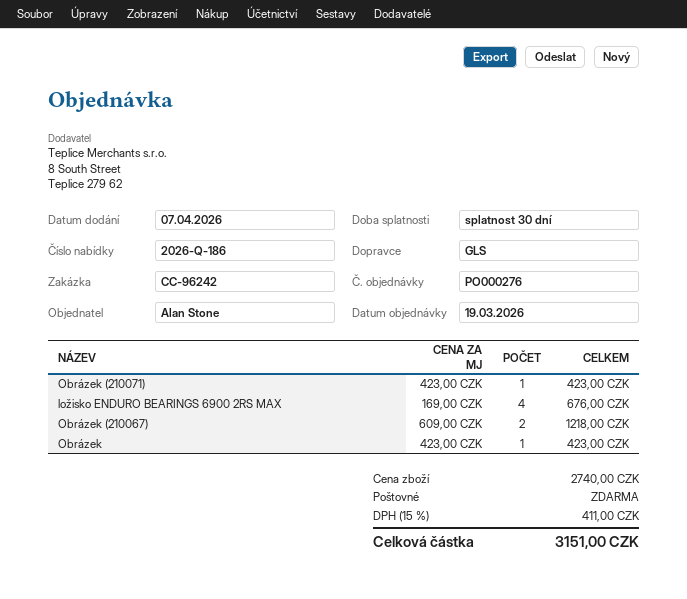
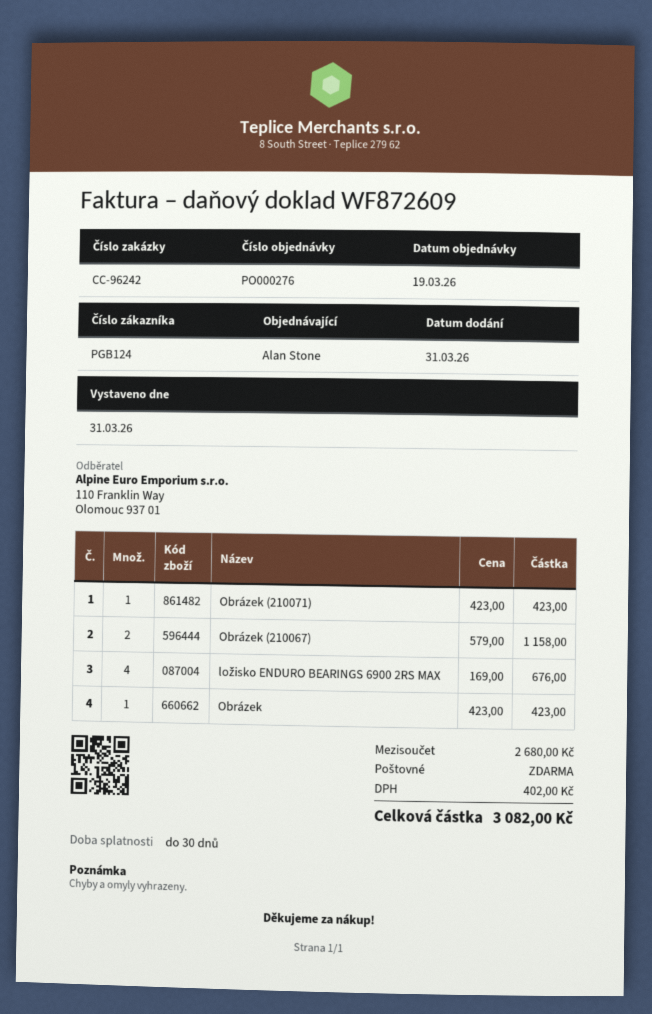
delivery date: 2026-04-07 -> 2026-03-31
Obrázek (210067): 2 x 609.00 = 1218.00 -> 2 x 579.00 = 1158.00
subtotal: 2740.00 -> 2680.00
tax: 411.00 -> 402.00
total: 3151.00 -> 3082.00

